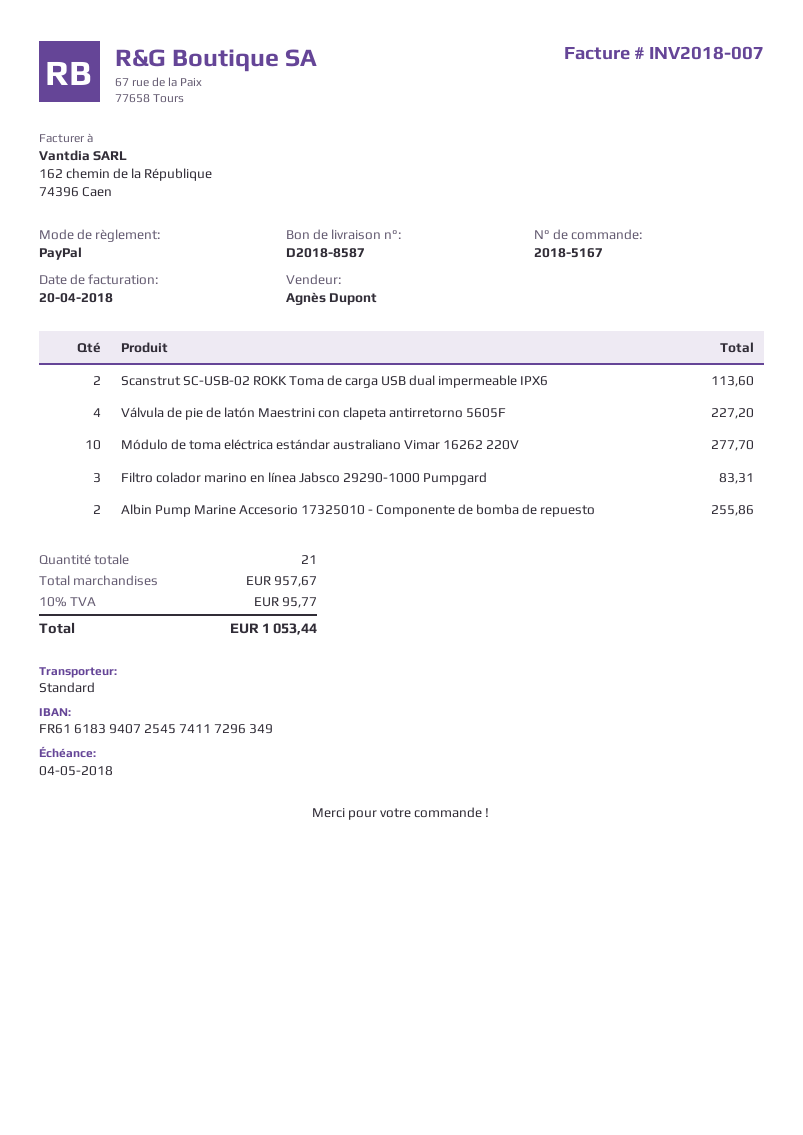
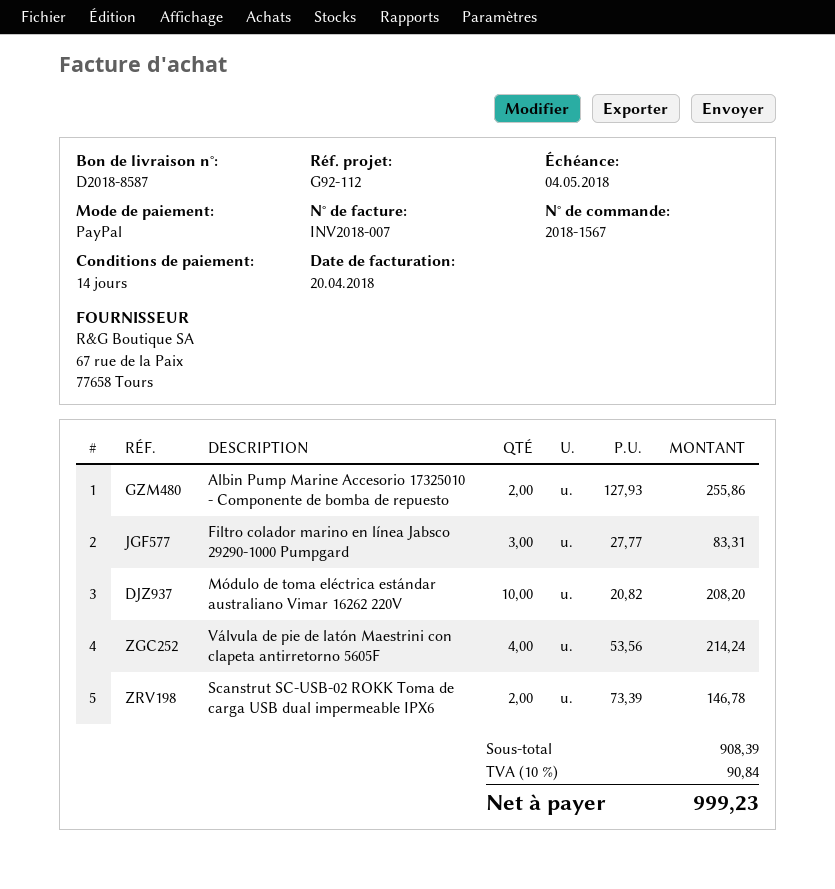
order number: 2018-5167 -> 2018-1567
Scanstrut SC-USB-02 ROKK Toma de carga USB dual impermeable IPX6: 2 for 113.60 -> 2 for 146.78
Válvula de pie de latón Maestrini con clapeta antirretorno 5605F: 4 for 227.20 -> 4 for 214.24
Módulo de toma eléctrica estándar australiano Vimar 16262 220V: 10 for 277.70 -> 10 for 208.20
subtotal: 957.67 -> 908.39
tax: 10% = 95.77 -> 10% = 90.84
total: 1053.44 -> 999.23

